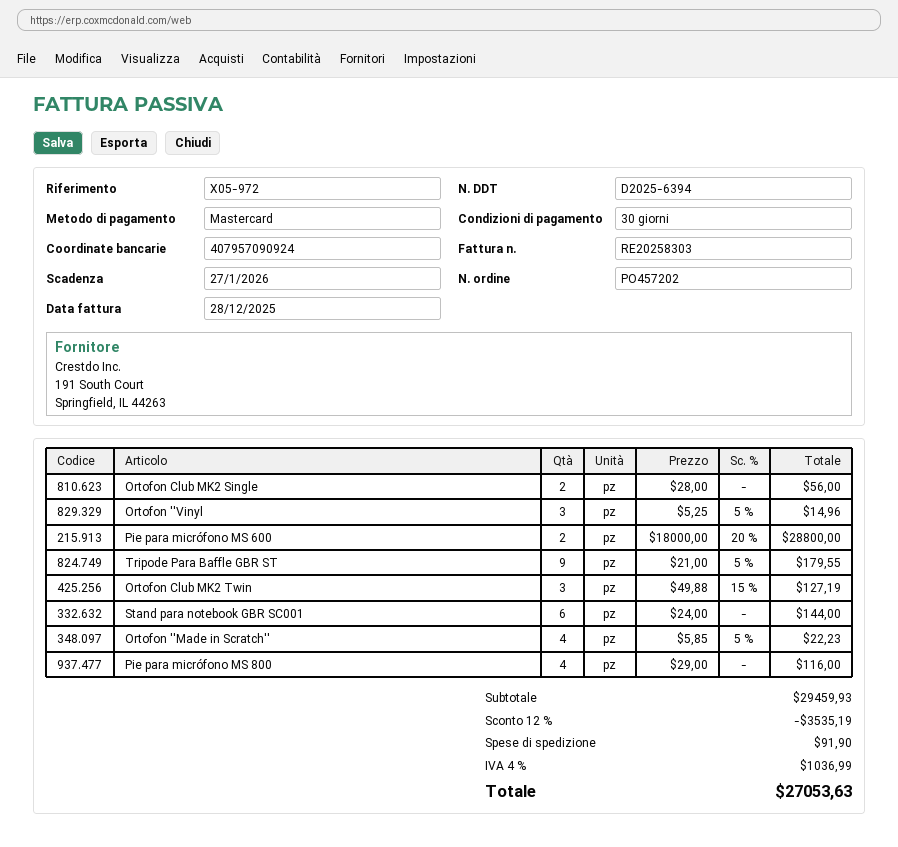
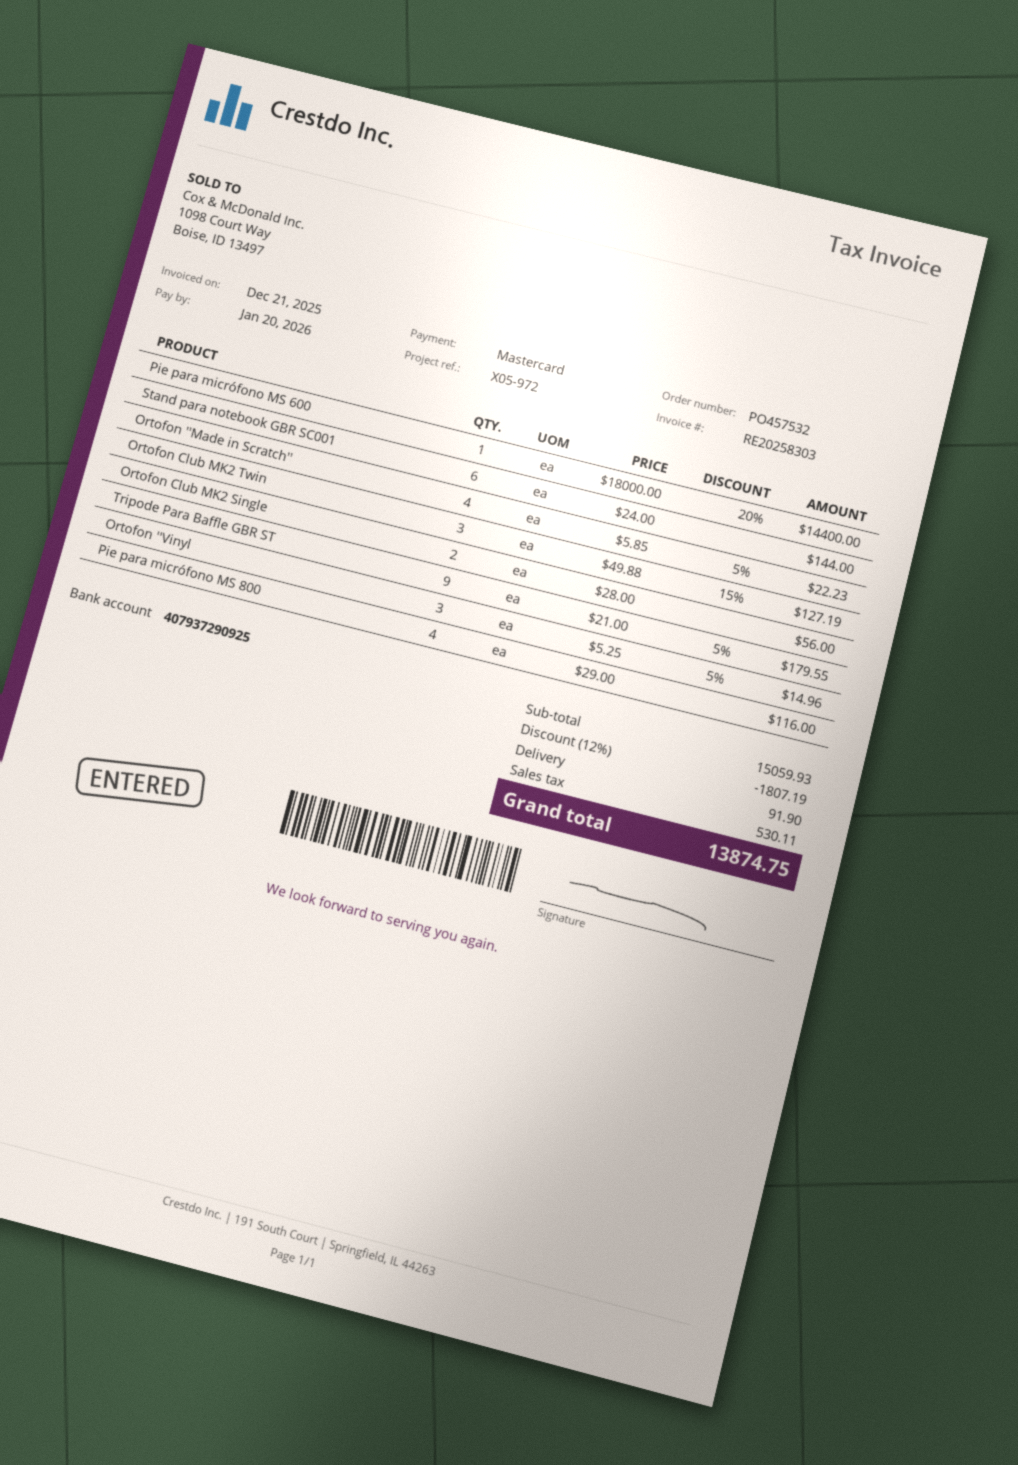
order number: PO457202 -> PO457532
invoice date: 2025-12-28 -> 2025-12-21
due date: 2026-01-27 -> 2026-01-20
bank account: 407957090924 -> 407937290925
Pie para micrófono MS 600: 2 x 18000.00 - 20% = 28800.00 -> 1 x 18000.00 - 20% = 14400.00
subtotal: 29459.93 -> 15059.93
discount: 12% = 3535.19 -> 12% = 1807.19
tax: 1036.99 -> 530.11
total: 27053.63 -> 13874.75

